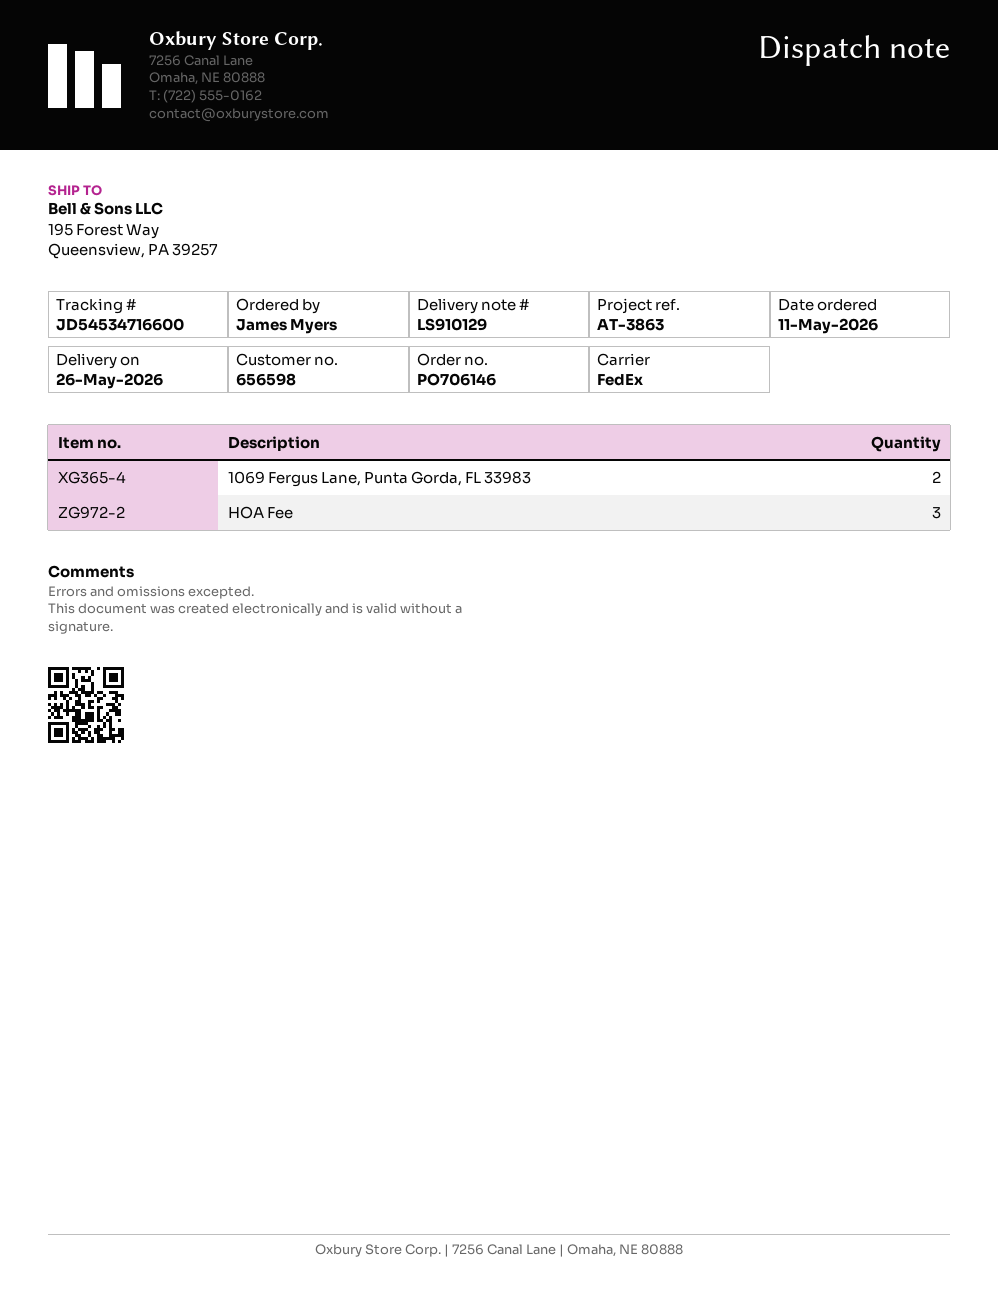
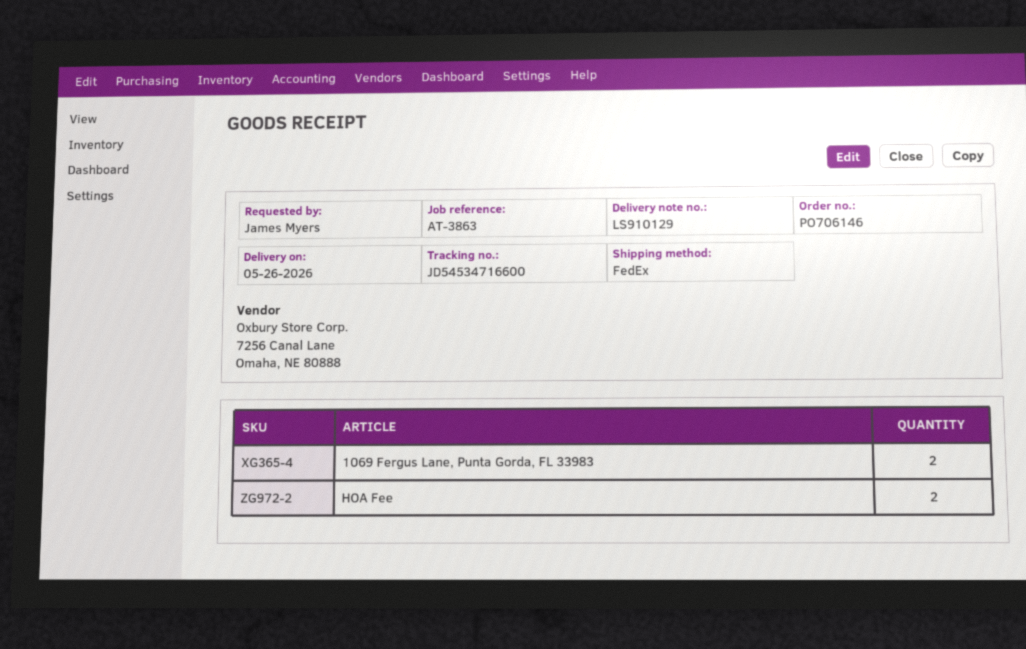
HOA Fee: 3 -> 2

